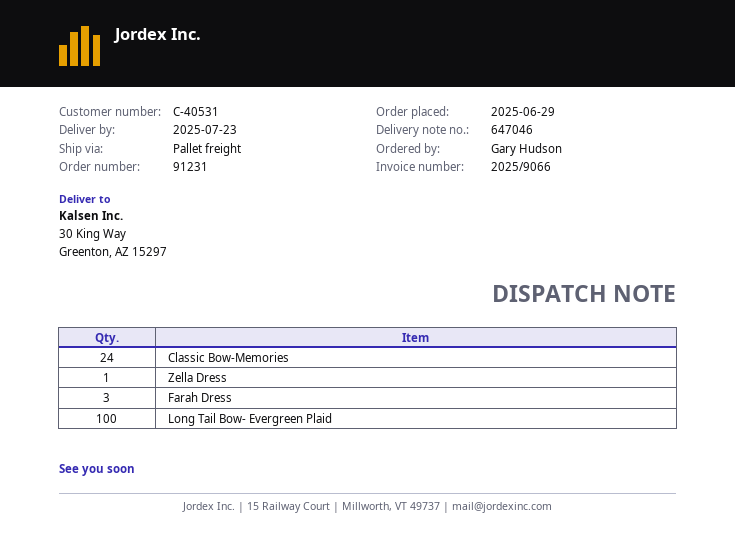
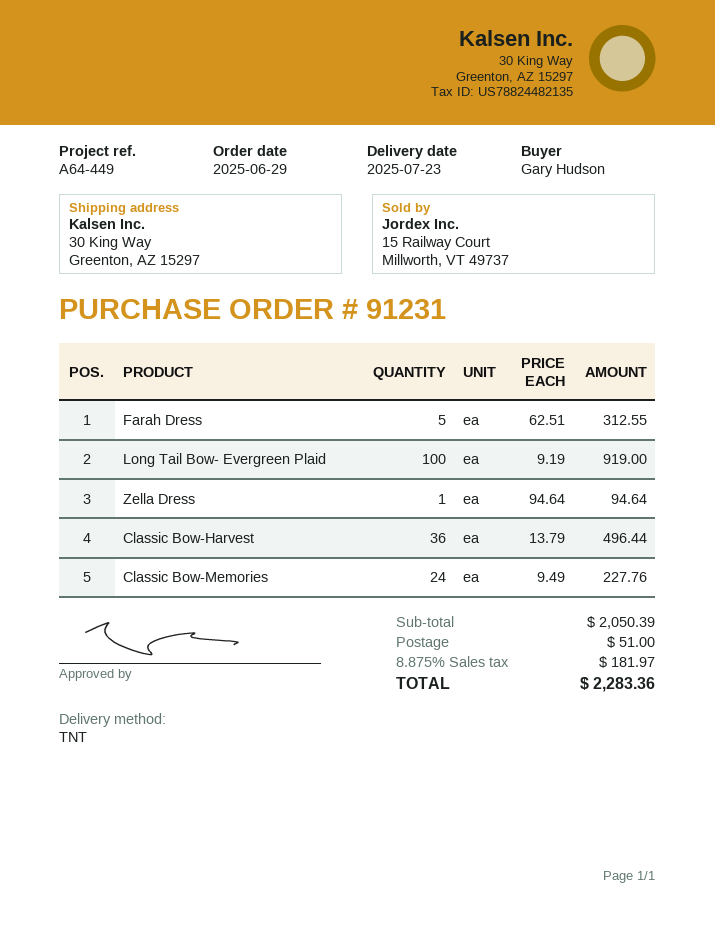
shipping method: pallet freight -> TNT
Farah Dress: 3 -> 5
Classic Bow-Harvest: none -> 36

